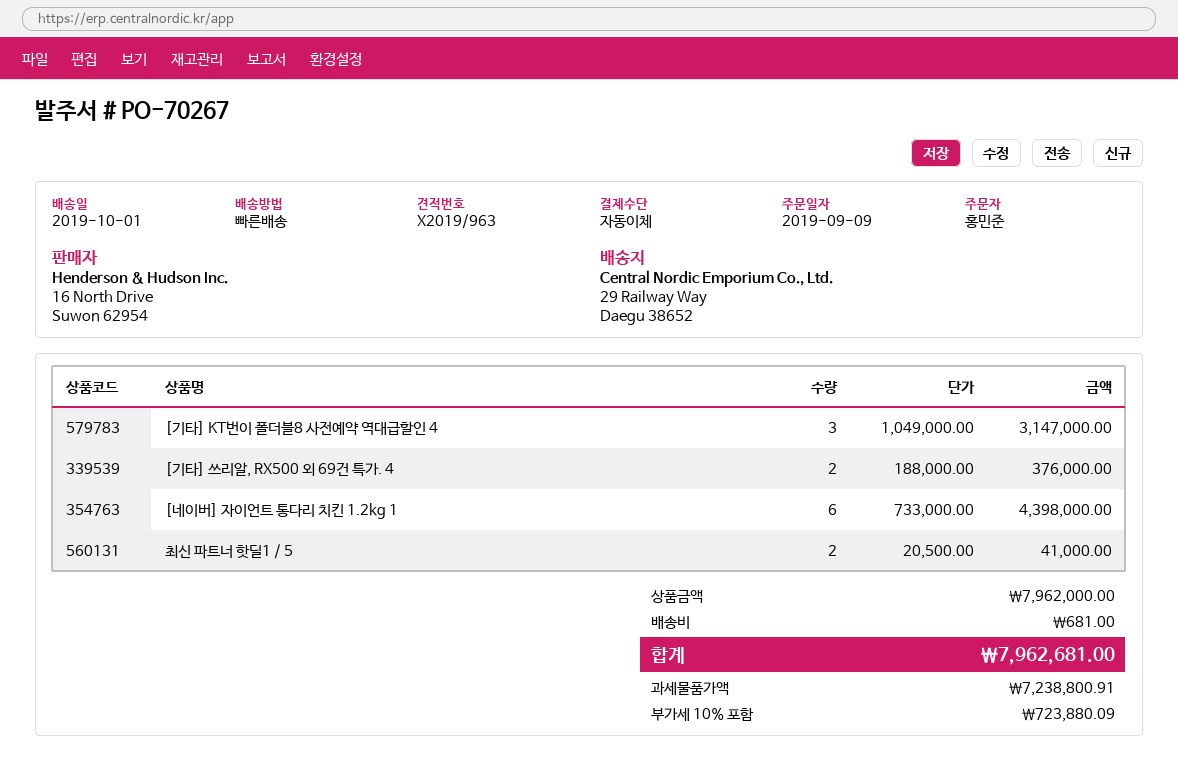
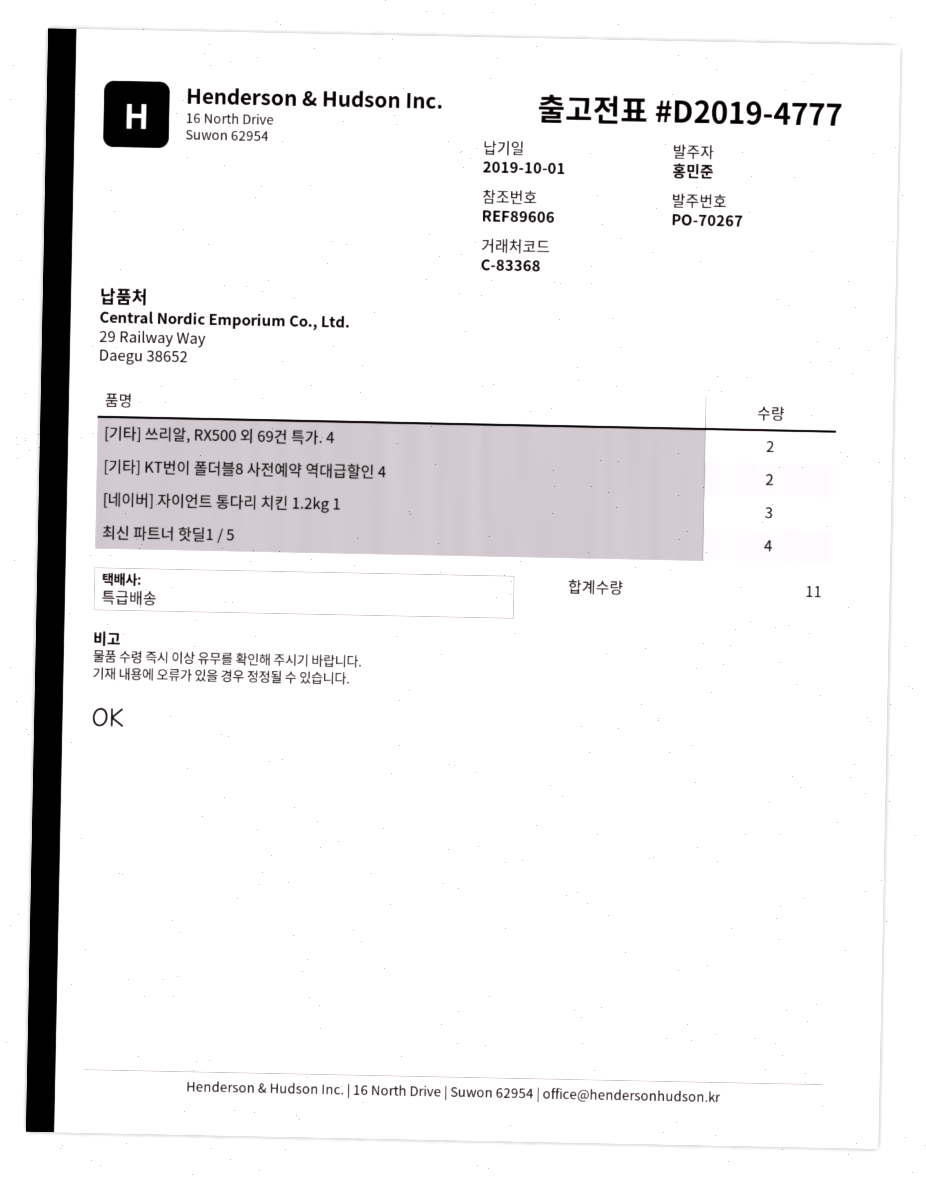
[기타] KT번이 폴더블8 사전예약 역대급할인 4: 3 -> 2
[네이버] 자이언트 통다리 치킨 1.2kg 1: 6 -> 3
최신 파트너 핫딜1 / 5: 2 -> 4

